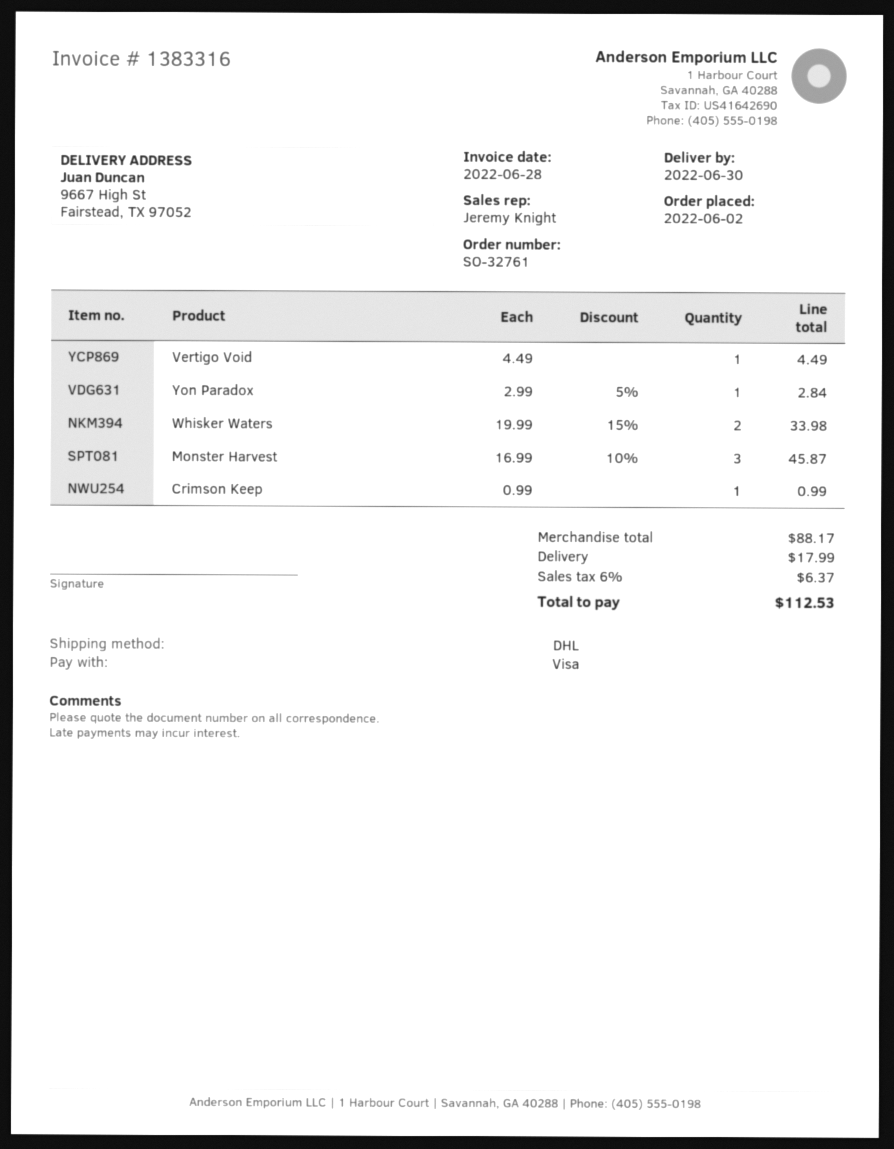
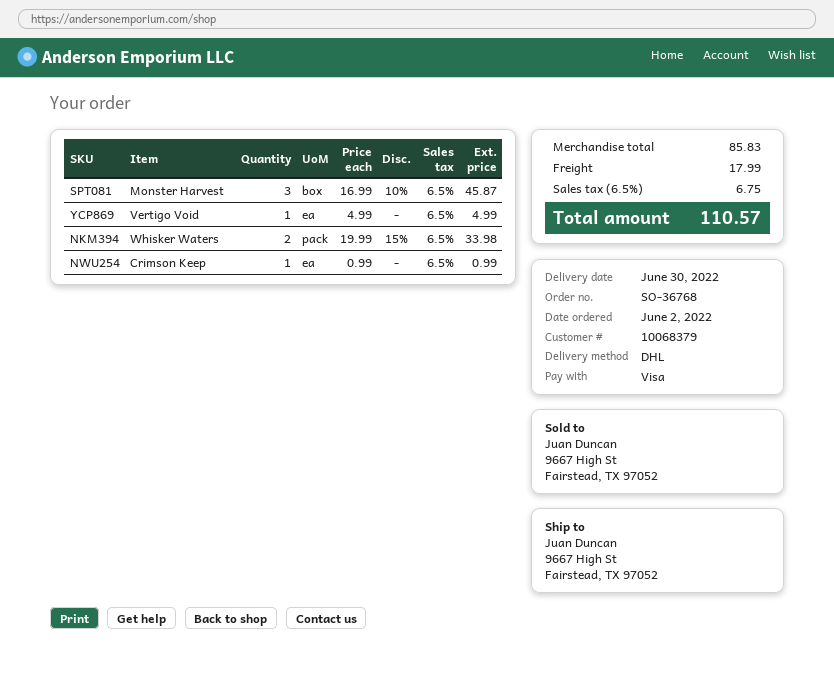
order number: SO-32761 -> SO-36768
Vertigo Void: 1 x 4.49 = 4.49 -> 1 x 4.99 = 4.99
Yon Paradox: 1 x 2.99 - 5% = 2.84 -> none
subtotal: 88.17 -> 85.83
tax: 6% = 6.37 -> 6.5% = 6.75
total: 112.53 -> 110.57

